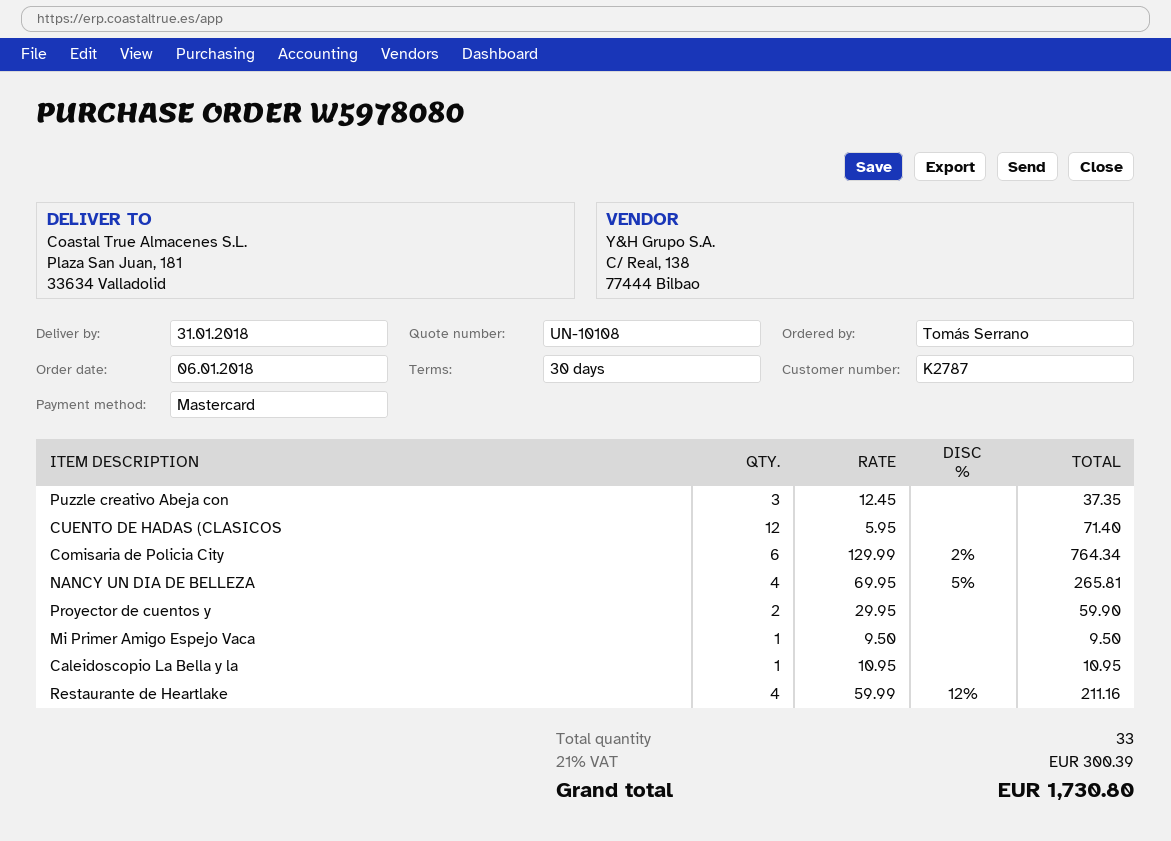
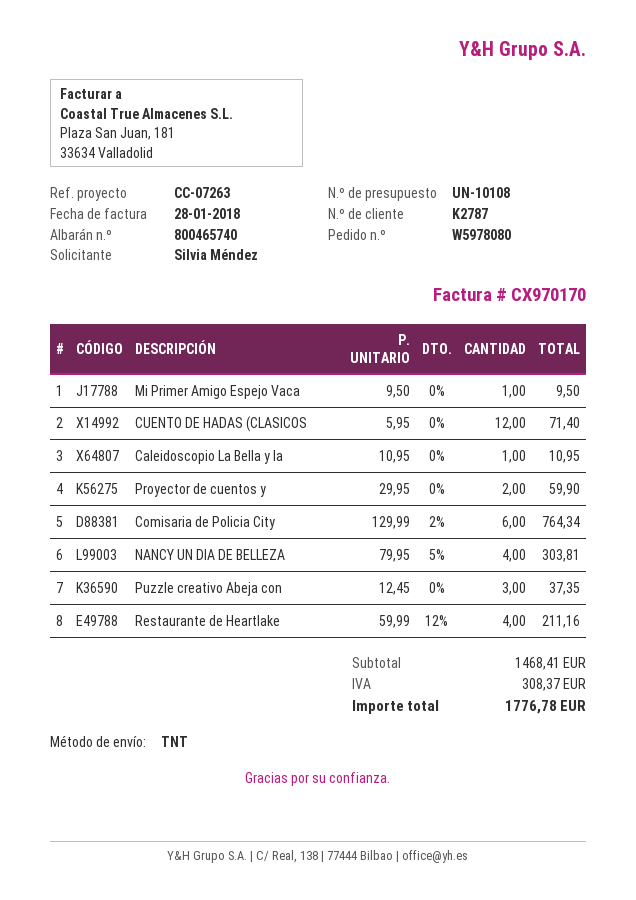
ordered by: Tomás Serrano -> Silvia Méndez
NANCY UN DIA DE BELLEZA: 4 x 69.95 - 5% = 265.81 -> 4 x 79.95 - 5% = 303.81
tax: 300.39 -> 308.37
total: 1730.80 -> 1776.78

